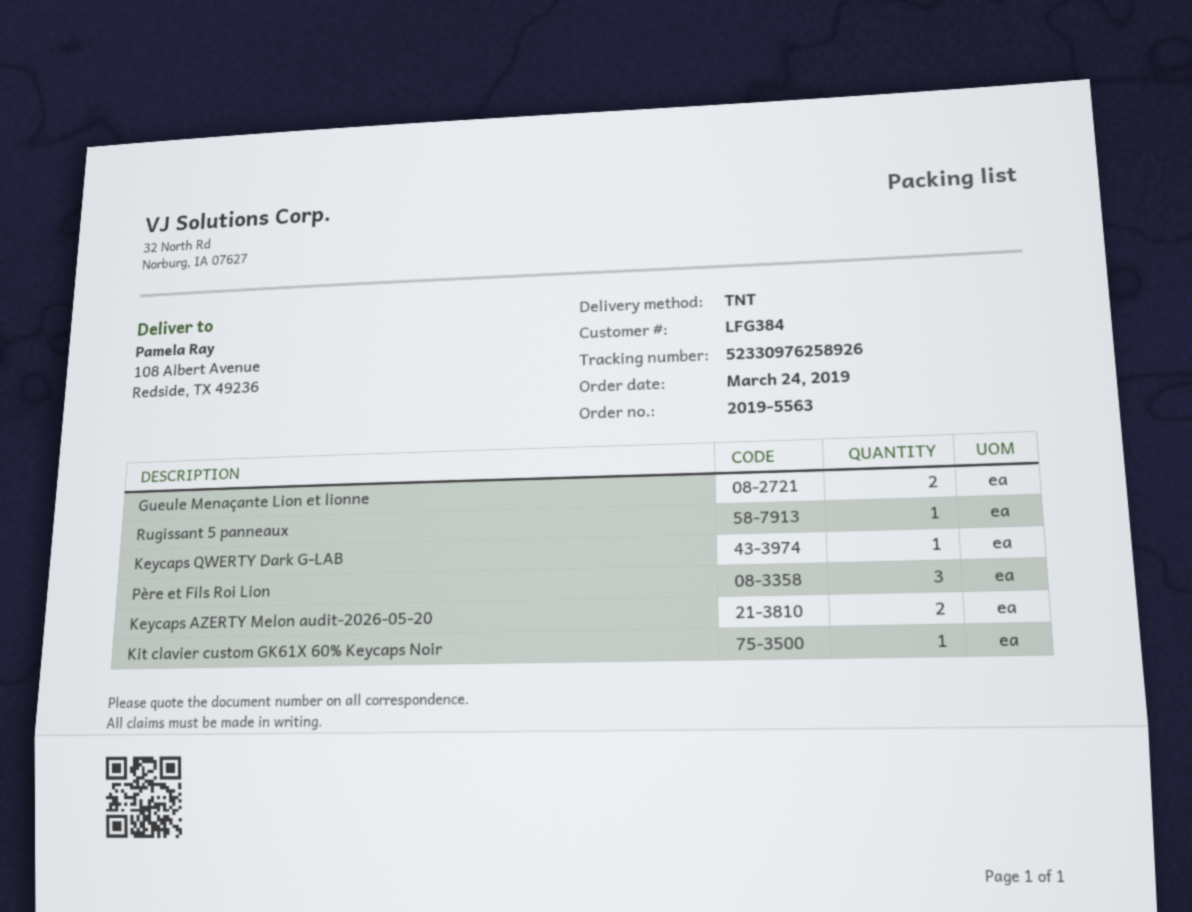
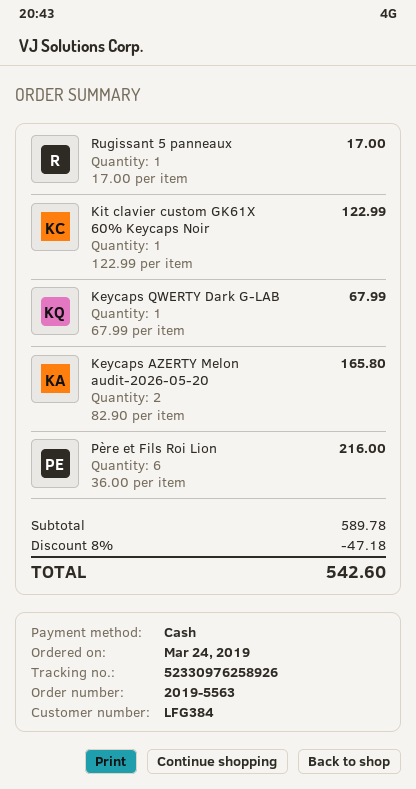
Gueule Menaçante Lion et lionne: 2 -> none
Père et Fils Roi Lion: 3 -> 6

